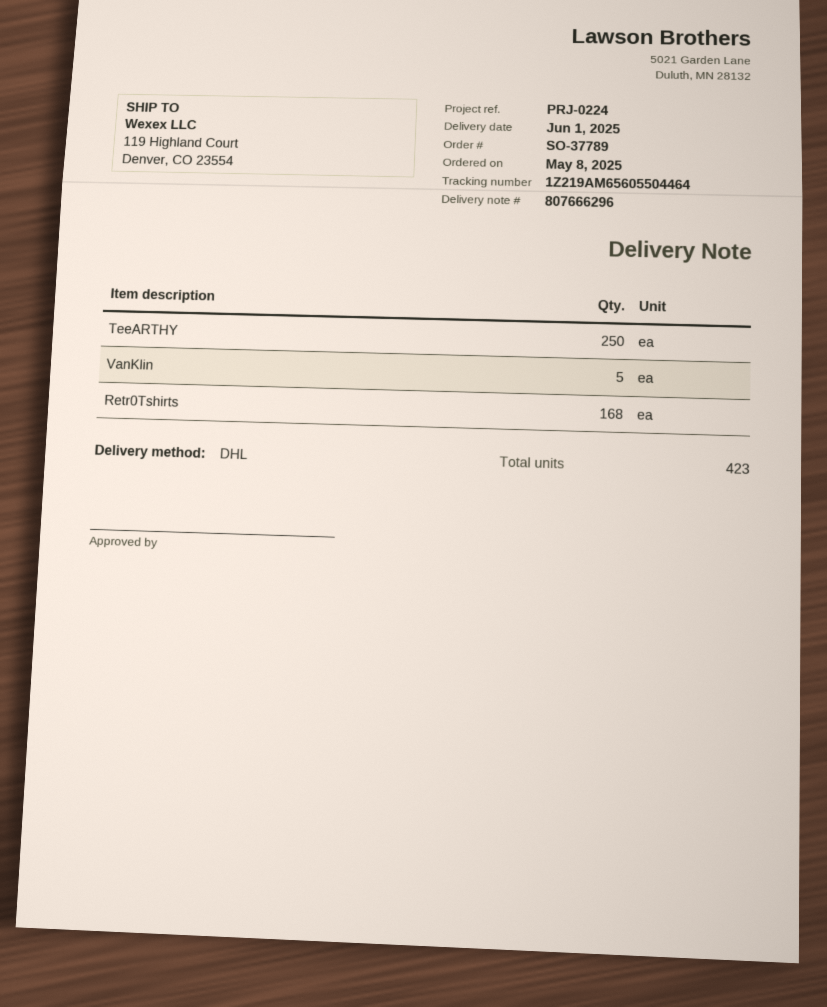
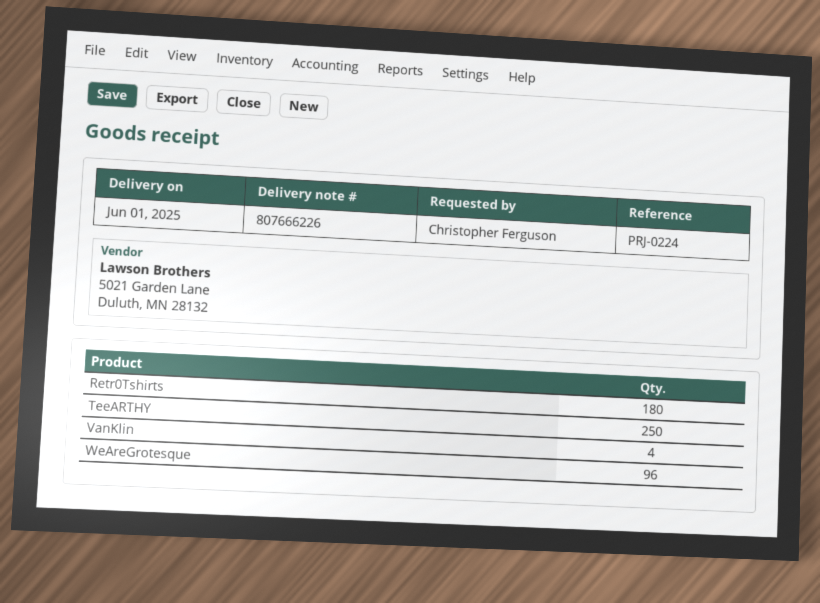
delivery note number: 807666296 -> 807666226
VanKlin: 5 -> 4
Retr0Tshirts: 168 -> 180
WeAreGrotesque: none -> 96

